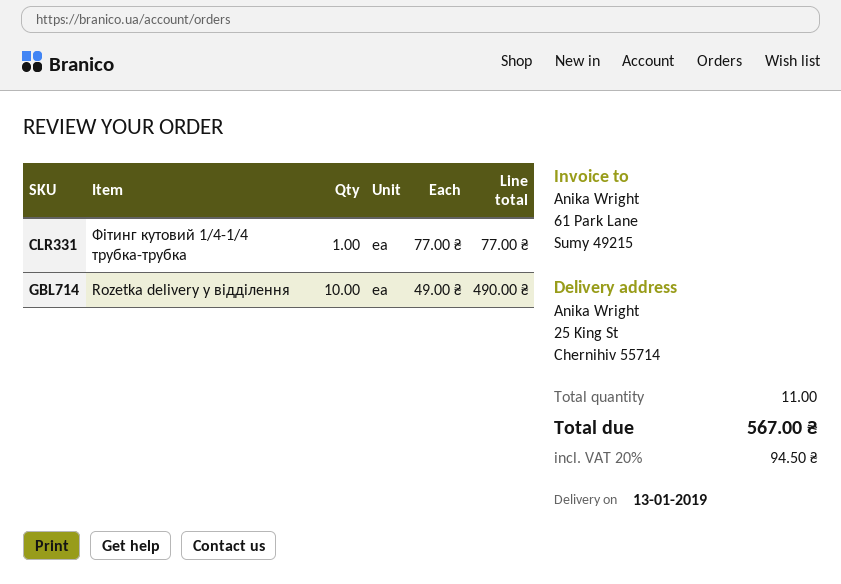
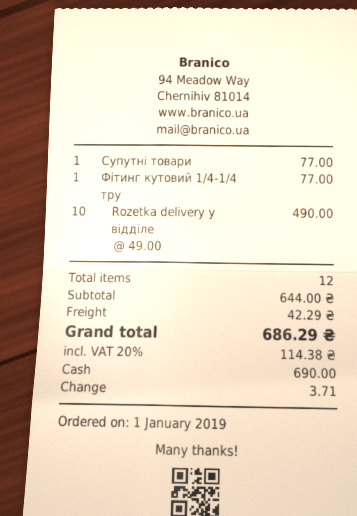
Супутні товари: none -> 1 x 77.00 = 77.00
total quantity: 11 -> 12
shipping: none -> 42.29
tax: 20% = 94.50 -> 20% = 114.38
total: 567.00 -> 686.29

